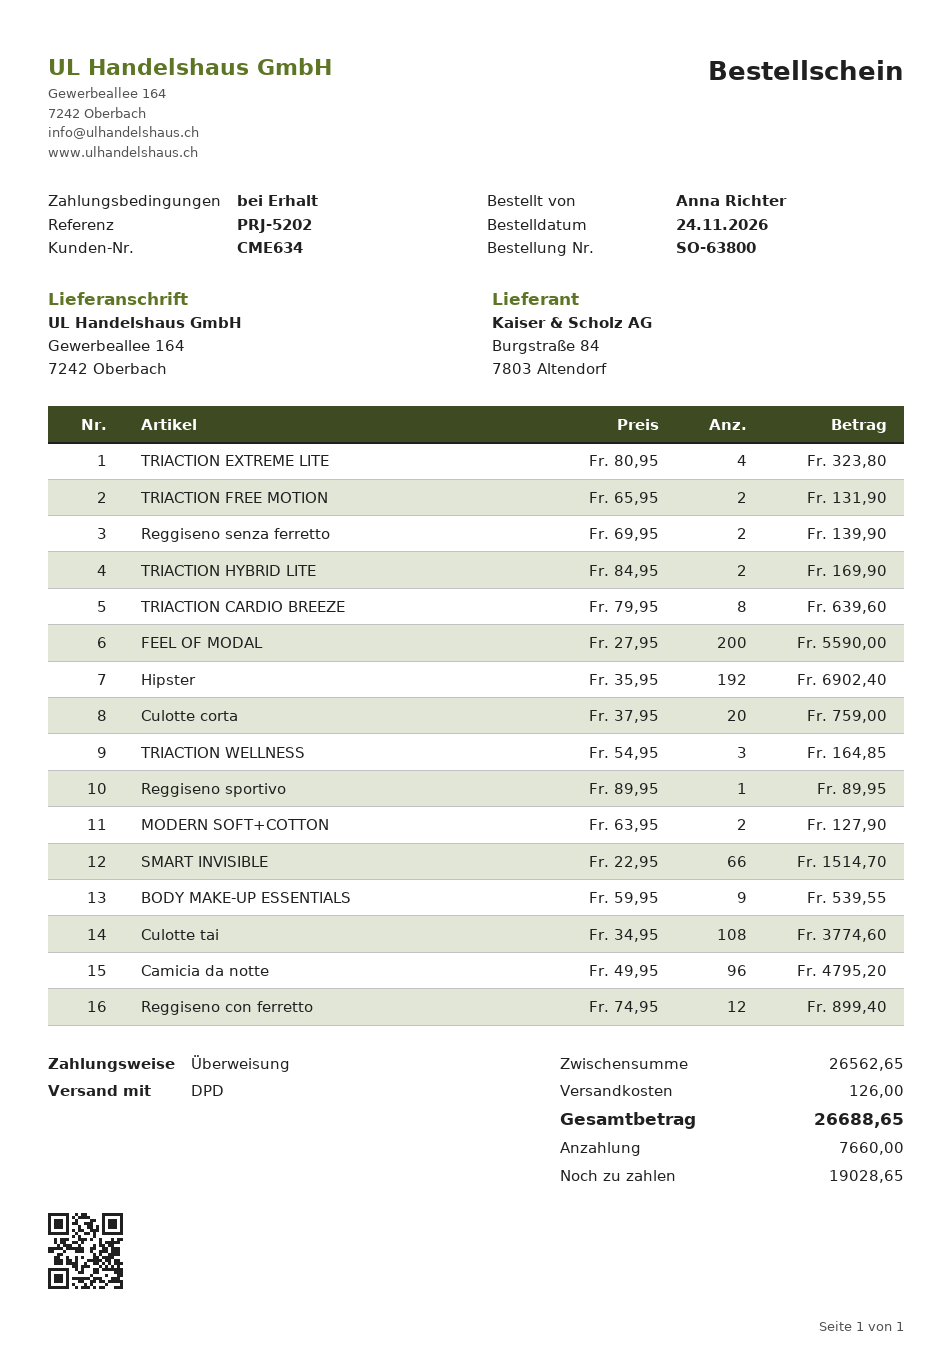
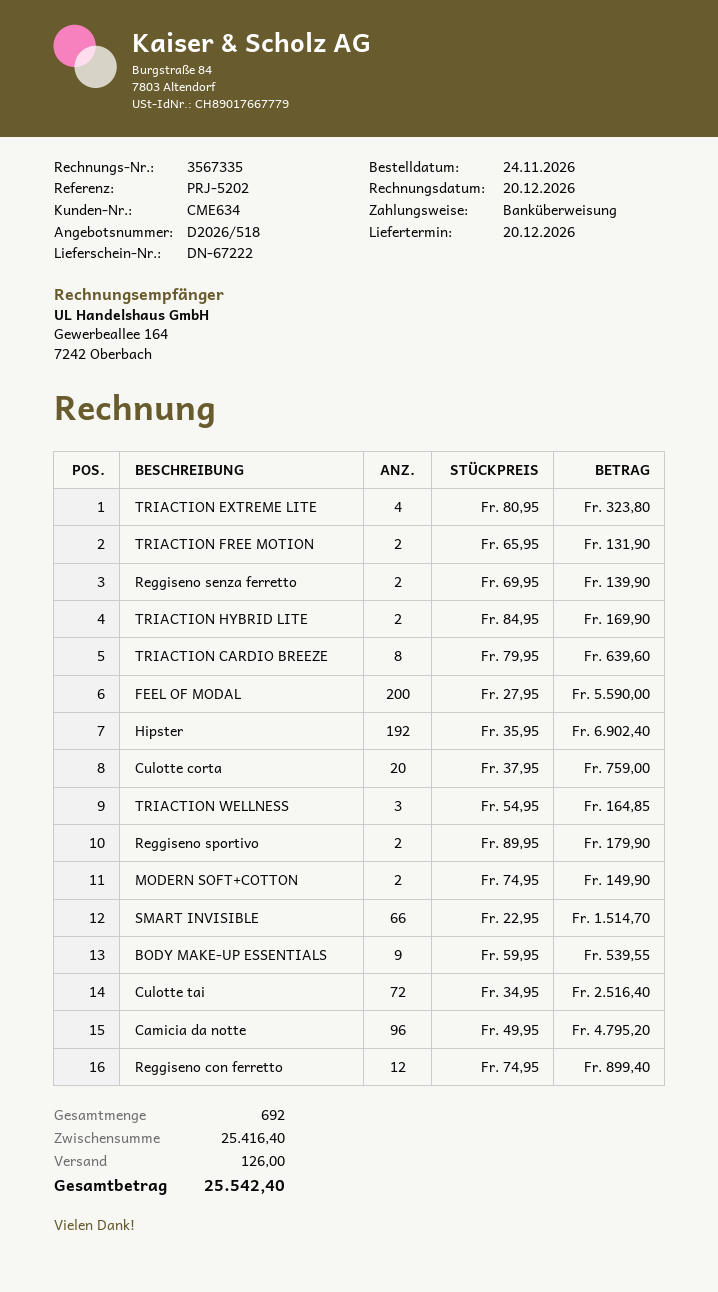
Reggiseno sportivo: 1 x 89.95 = 89.95 -> 2 x 89.95 = 179.90
MODERN SOFT+COTTON: 2 x 63.95 = 127.90 -> 2 x 74.95 = 149.90
Culotte tai: 108 x 34.95 = 3774.60 -> 72 x 34.95 = 2516.40
subtotal: 26562.65 -> 25416.40
total: 26688.65 -> 25542.40

